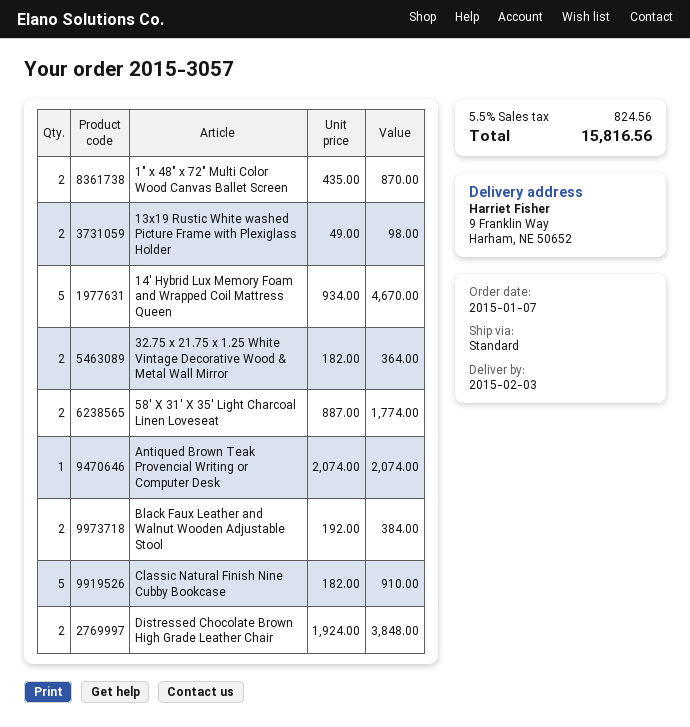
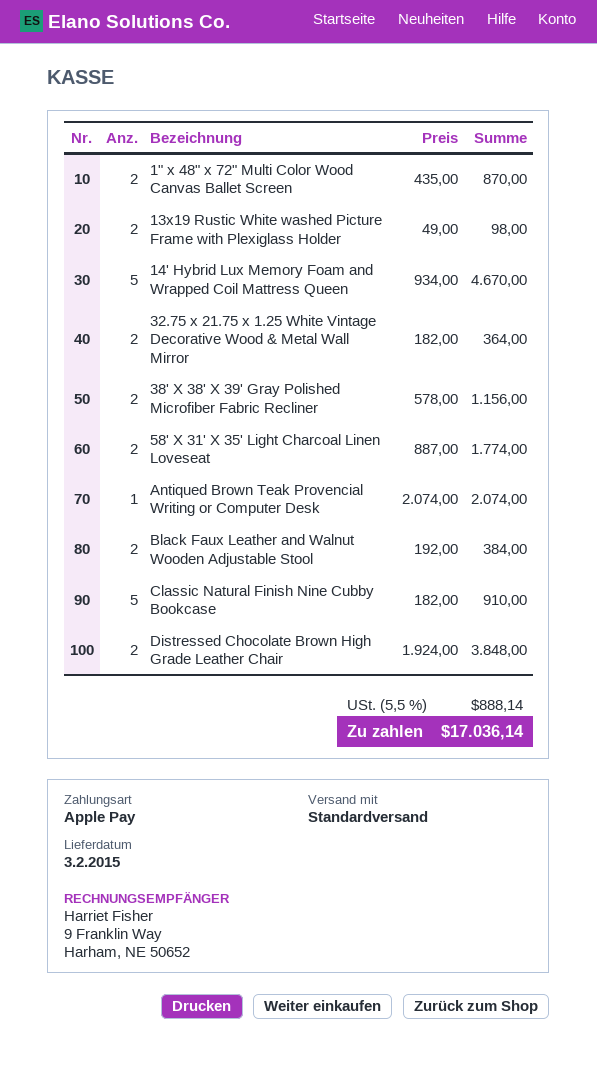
38' X 38' X 39' Gray Polished Microfiber Fabric Recliner: none -> 2 x 578.00 = 1156.00
tax: 5.5% = 824.56 -> 5.5% = 888.14
total: 15816.56 -> 17036.14

